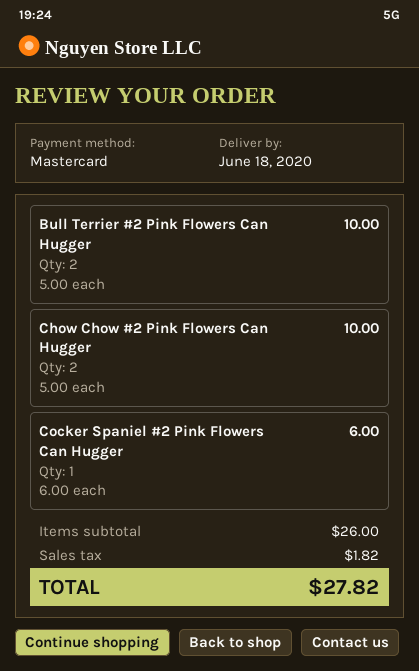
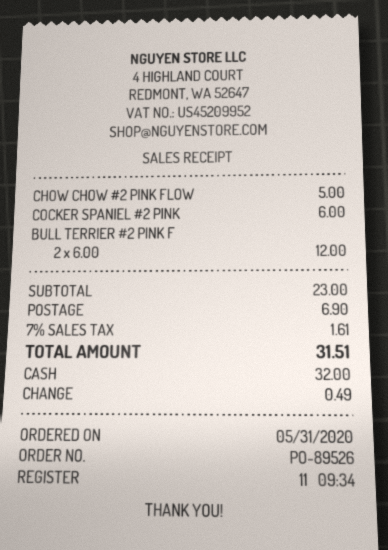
payment method: Mastercard -> cash
Bull Terrier #2 Pink Flowers Can Hugger: 2 x 5.00 = 10.00 -> 2 x 6.00 = 12.00
Chow Chow #2 Pink Flowers Can Hugger: 2 x 5.00 = 10.00 -> 1 x 5.00 = 5.00
subtotal: 26.00 -> 23.00
shipping: none -> 6.90
tax: 1.82 -> 1.61
total: 27.82 -> 31.51

